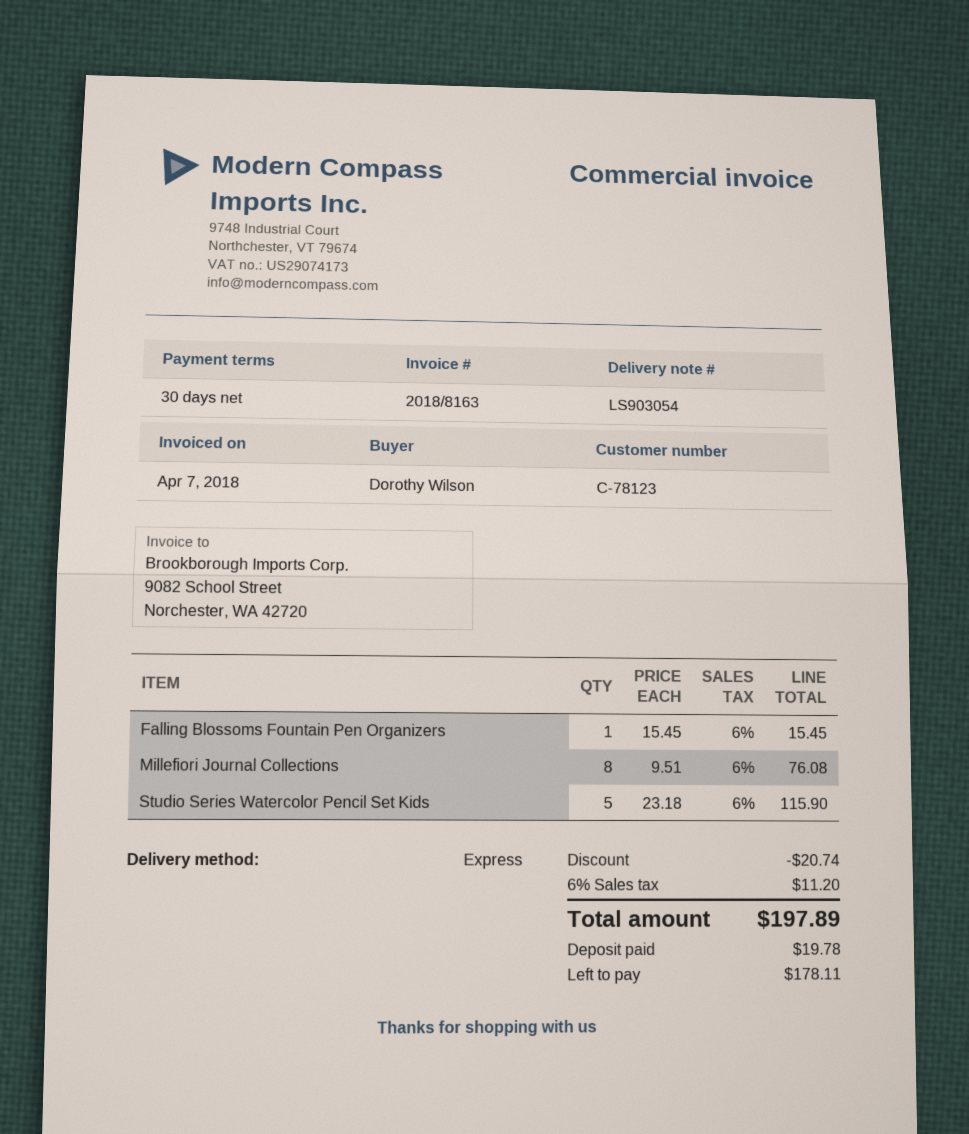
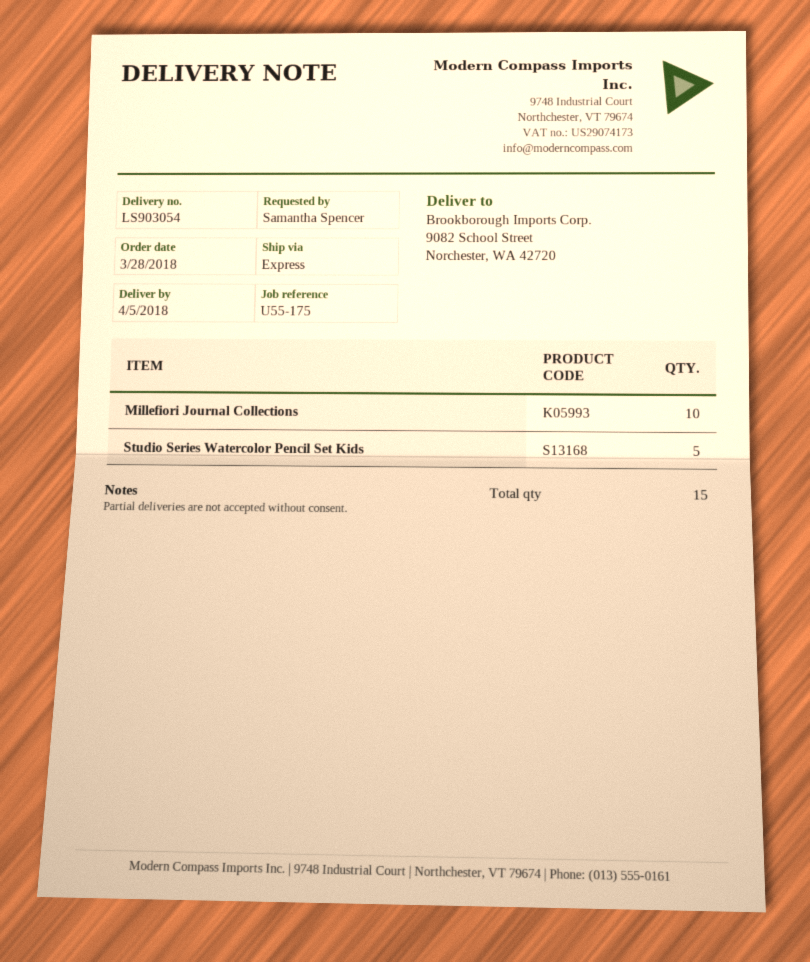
ordered by: Dorothy Wilson -> Samantha Spencer
Falling Blossoms Fountain Pen Organizers: 1 -> none
Millefiori Journal Collections: 8 -> 10

